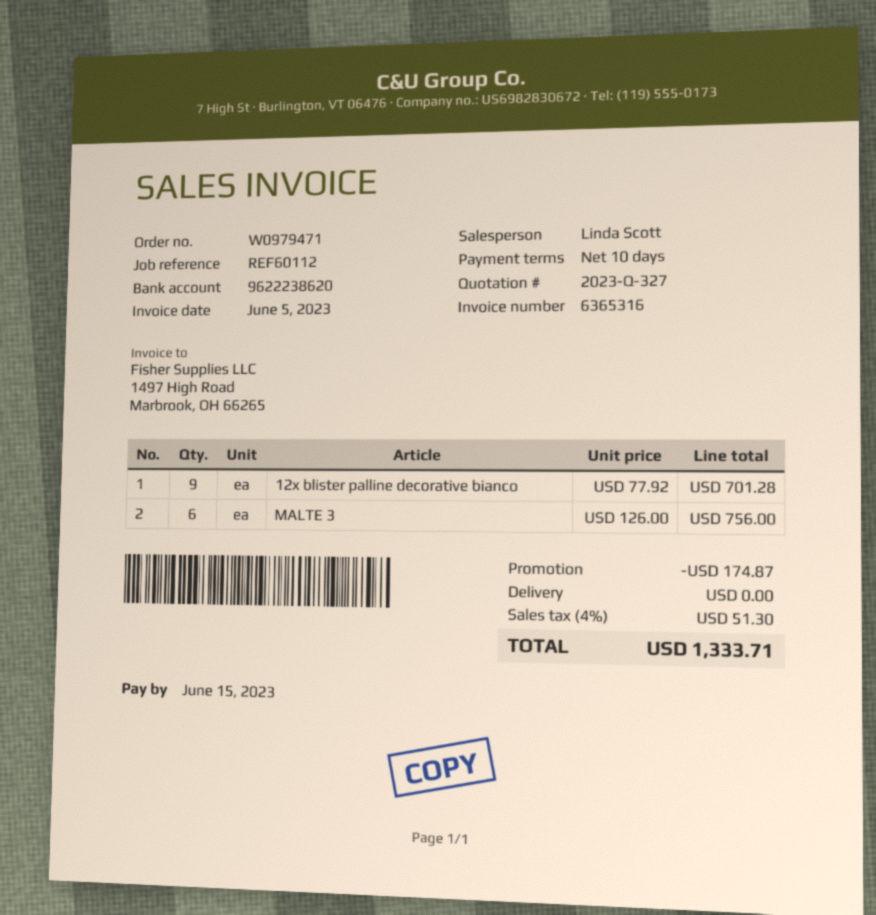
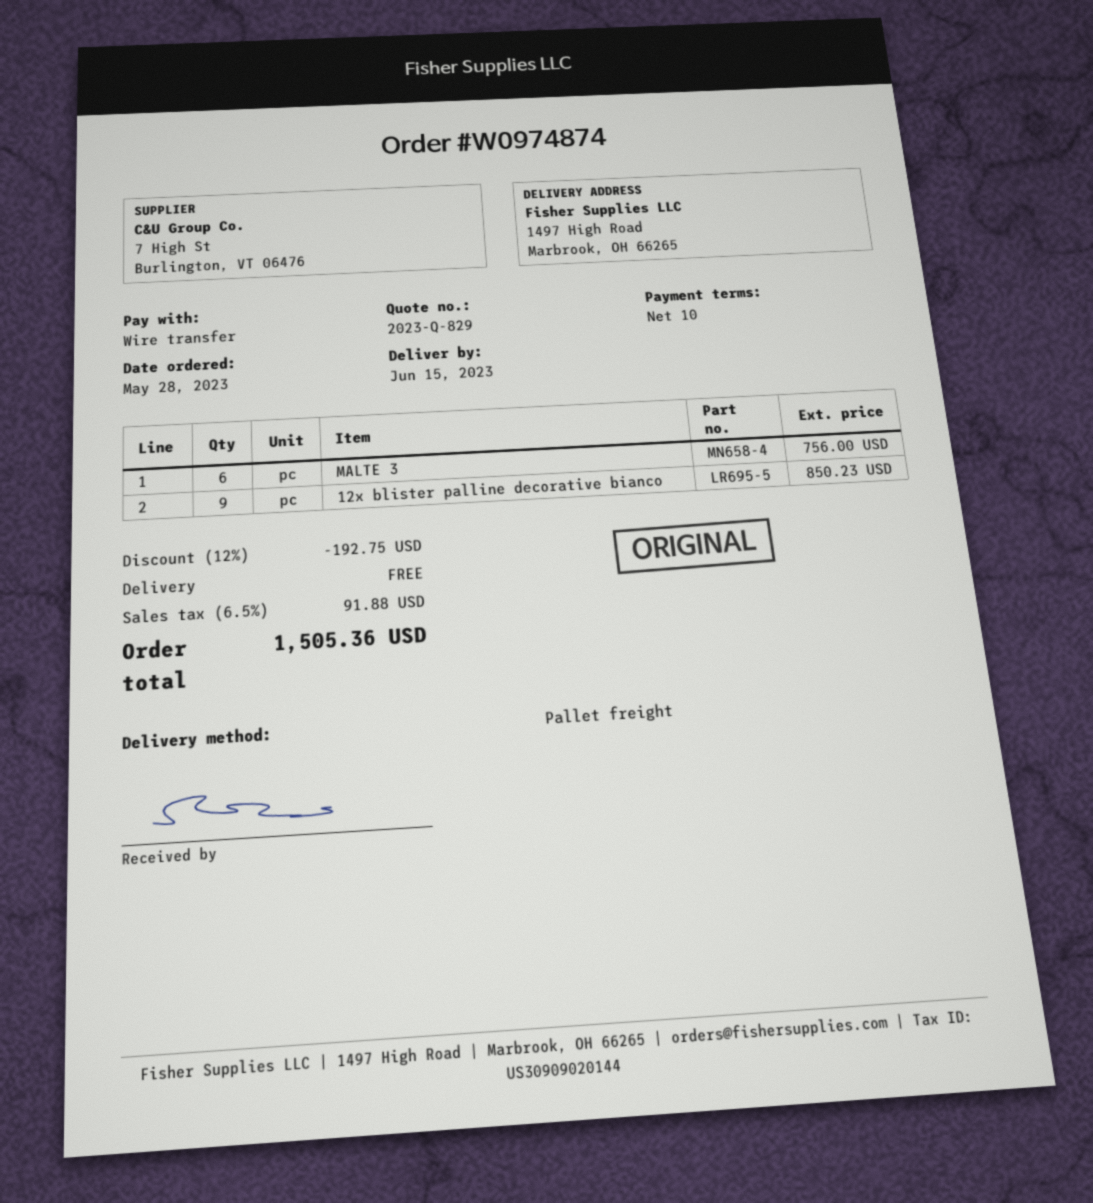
quote number: 2023-Q-327 -> 2023-Q-829
order number: W0979471 -> W0974874
12x blister palline decorative bianco: 9 for 701.28 -> 9 for 850.23
discount: 174.87 -> 192.75
tax: 4% = 51.30 -> 6.5% = 91.88
total: 1333.71 -> 1505.36

